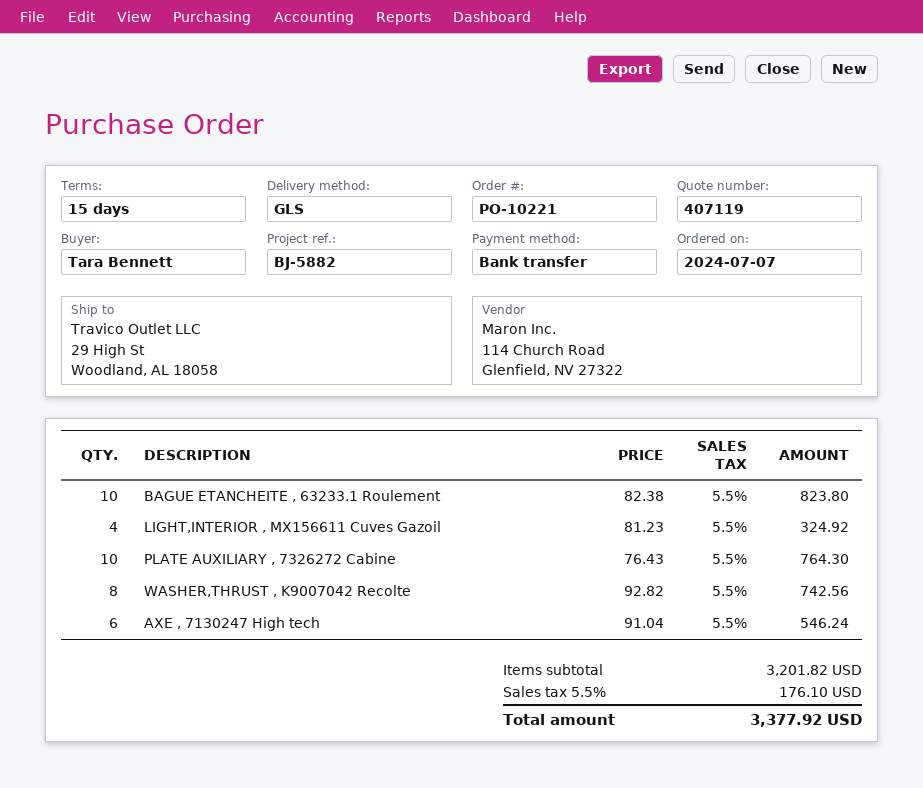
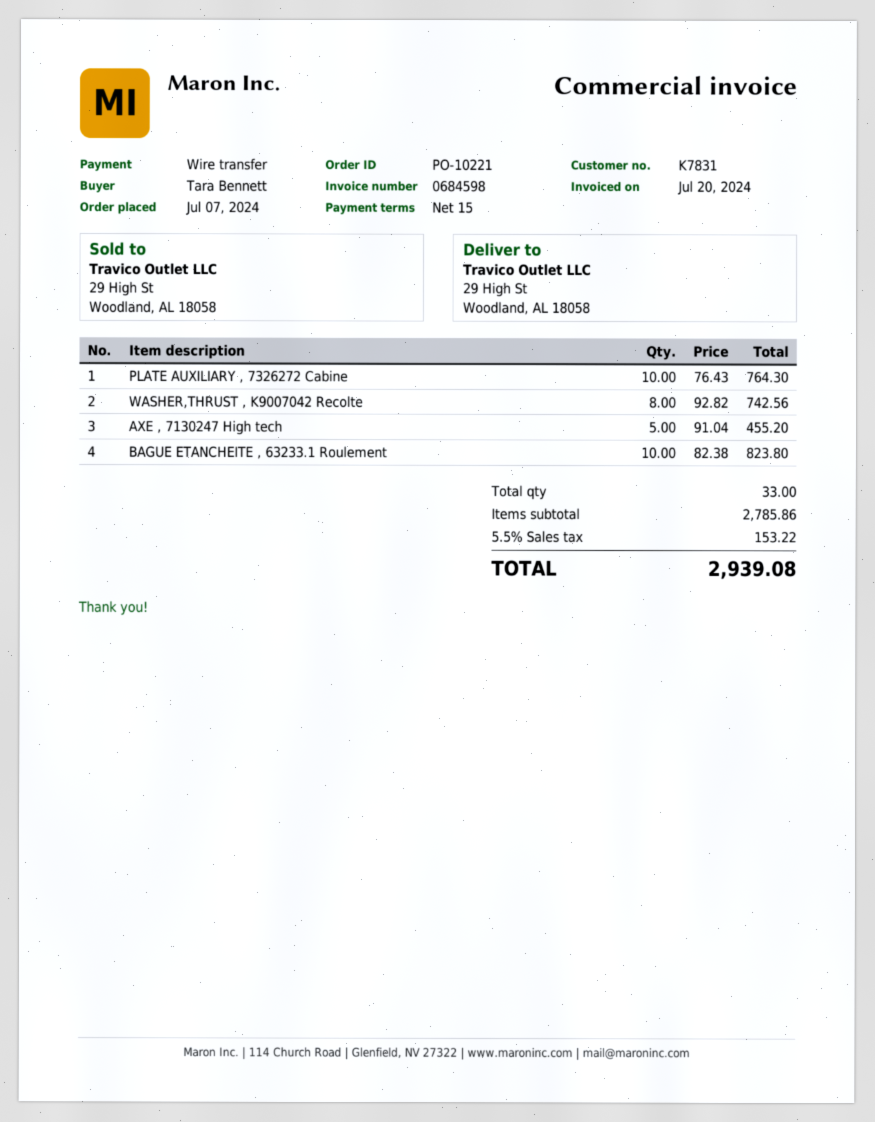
LIGHT,INTERIOR , MX156611 Cuves Gazoil: 4 x 81.23 = 324.92 -> none
AXE , 7130247 High tech: 6 x 91.04 = 546.24 -> 5 x 91.04 = 455.20
subtotal: 3201.82 -> 2785.86
tax: 5.5% = 176.10 -> 5.5% = 153.22
total: 3377.92 -> 2939.08

